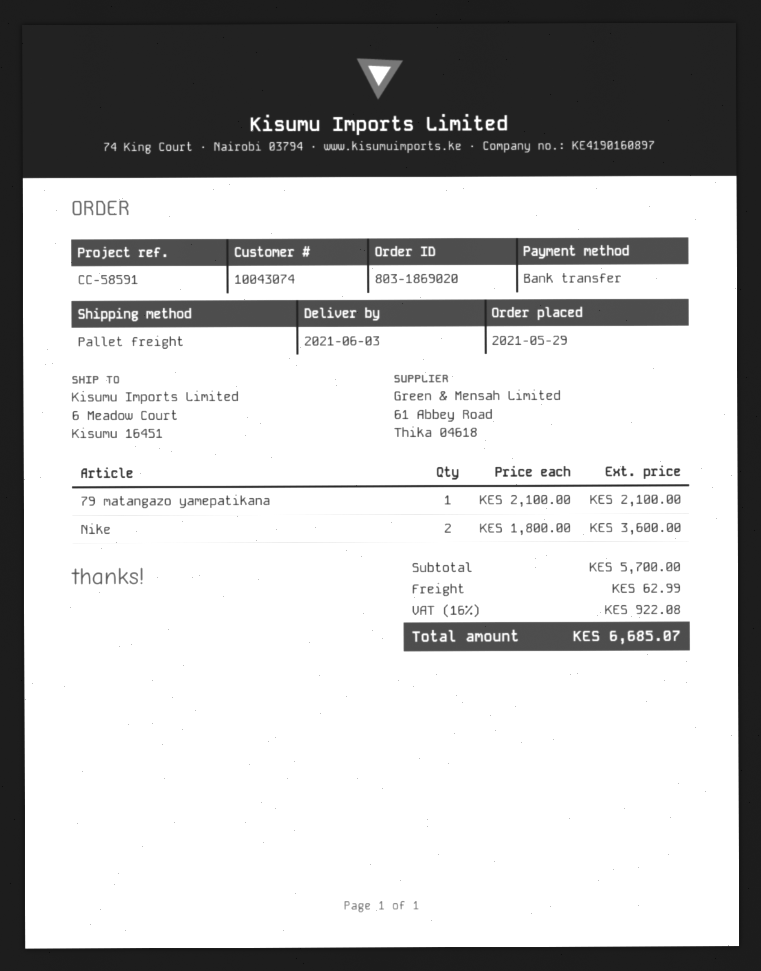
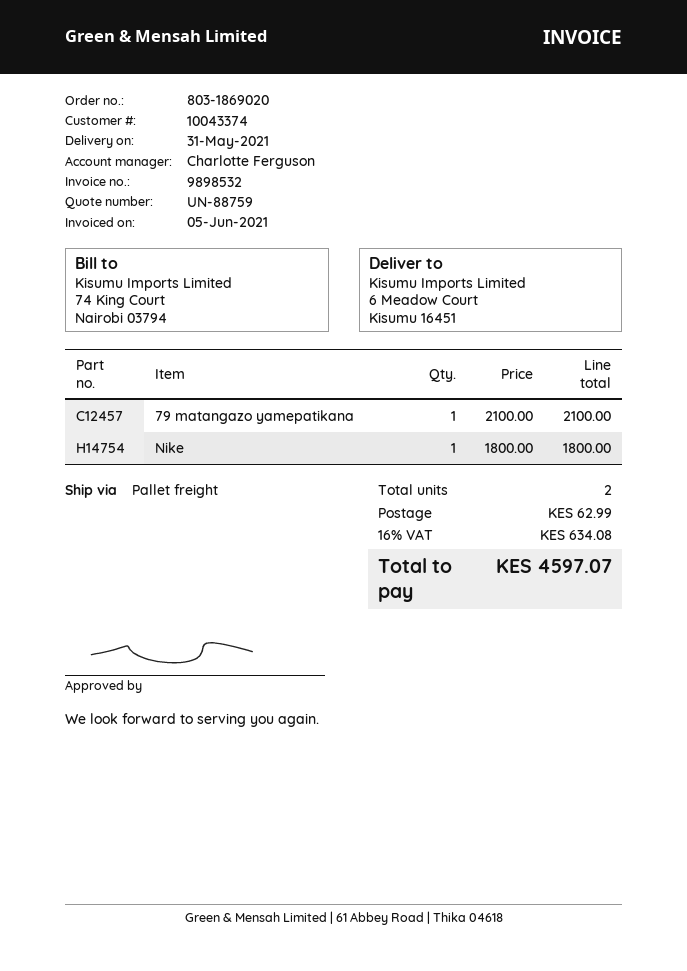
delivery date: 2021-06-03 -> 2021-05-31
customer number: 10043074 -> 10043374
Nike: 2 x 1800.00 = 3600.00 -> 1 x 1800.00 = 1800.00
tax: 16% = 922.08 -> 16% = 634.08
total: 6685.07 -> 4597.07

